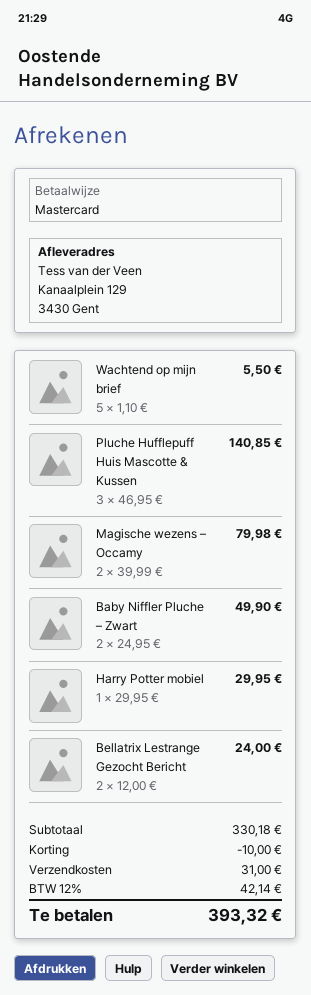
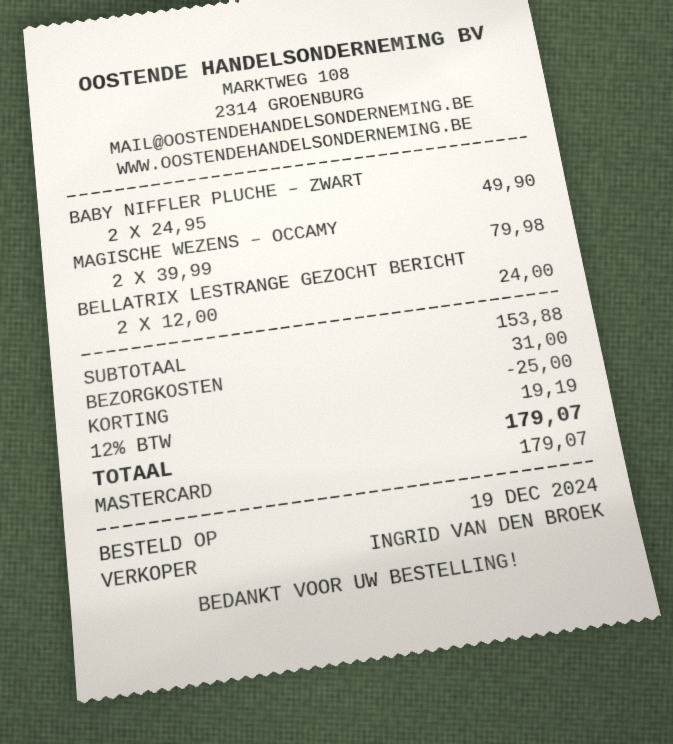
Wachtend op mijn brief: 5 x 1.10 = 5.50 -> none
Pluche Hufflepuff Huis Mascotte & Kussen: 3 x 46.95 = 140.85 -> none
Harry Potter mobiel: 1 x 29.95 = 29.95 -> none
subtotal: 330.18 -> 153.88
discount: 10.00 -> 25.00
tax: 12% = 42.14 -> 12% = 19.19
total: 393.32 -> 179.07

